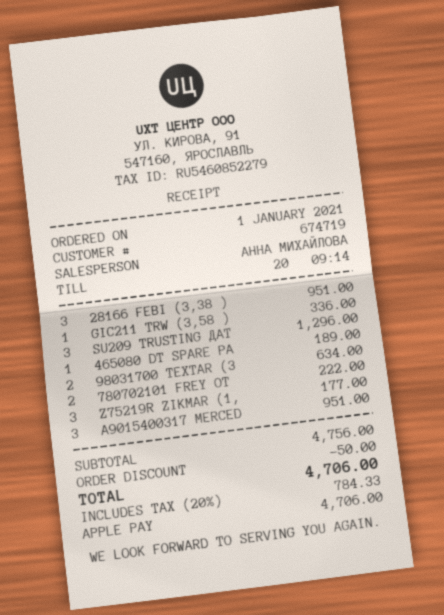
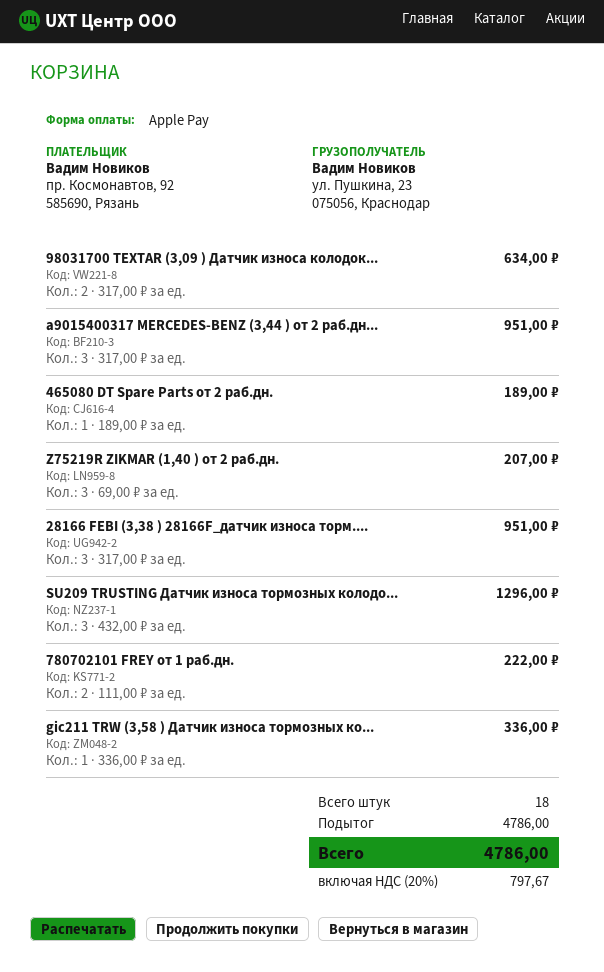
Z75219R ZIKMAR (1,: 3 for 177.00 -> 3 for 207.00
subtotal: 4756.00 -> 4786.00
discount: 50.00 -> none
tax: 20% = 784.33 -> 20% = 797.67
total: 4706.00 -> 4786.00

